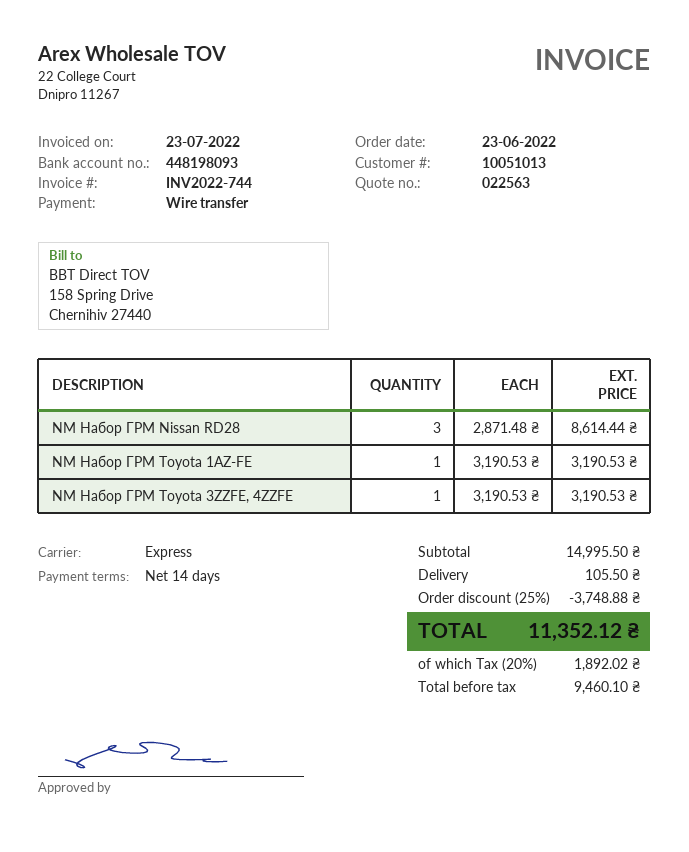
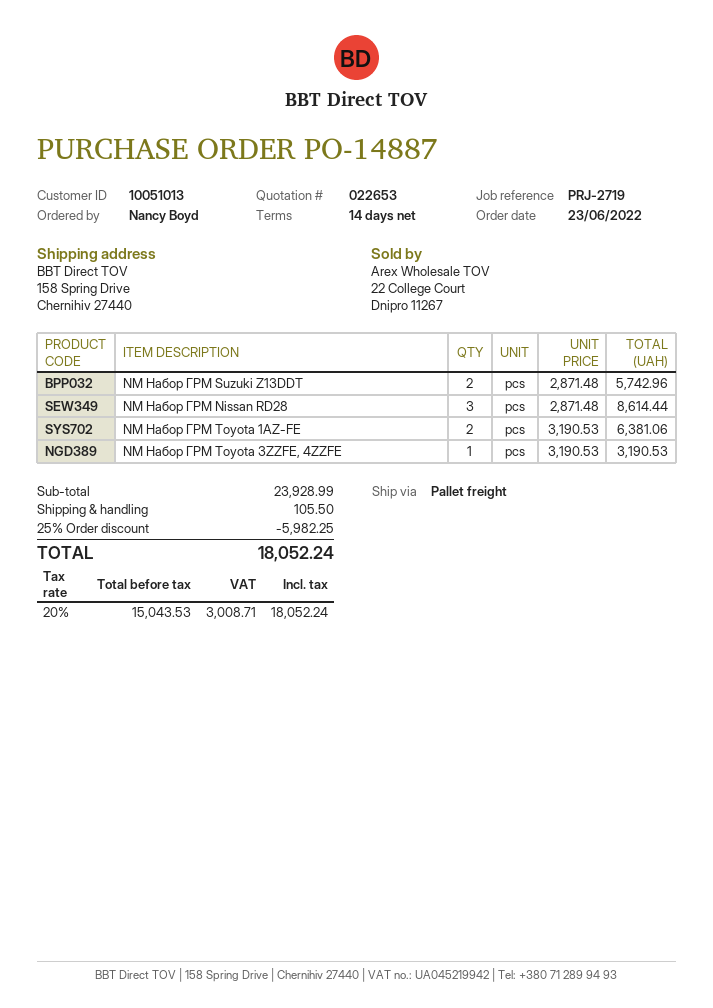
quote number: 022563 -> 022653
shipping method: express -> pallet freight
NM Набор ГРМ Toyota 1AZ-FE: 1 x 3190.53 = 3190.53 -> 2 x 3190.53 = 6381.06
NM Набор ГРМ Suzuki Z13DDT: none -> 2 x 2871.48 = 5742.96
subtotal: 14995.50 -> 23928.99
discount: 25% = 3748.88 -> 25% = 5982.25
net: 9460.10 -> 15043.53
tax: 20% = 1892.02 -> 20% = 3008.71
total: 11352.12 -> 18052.24

